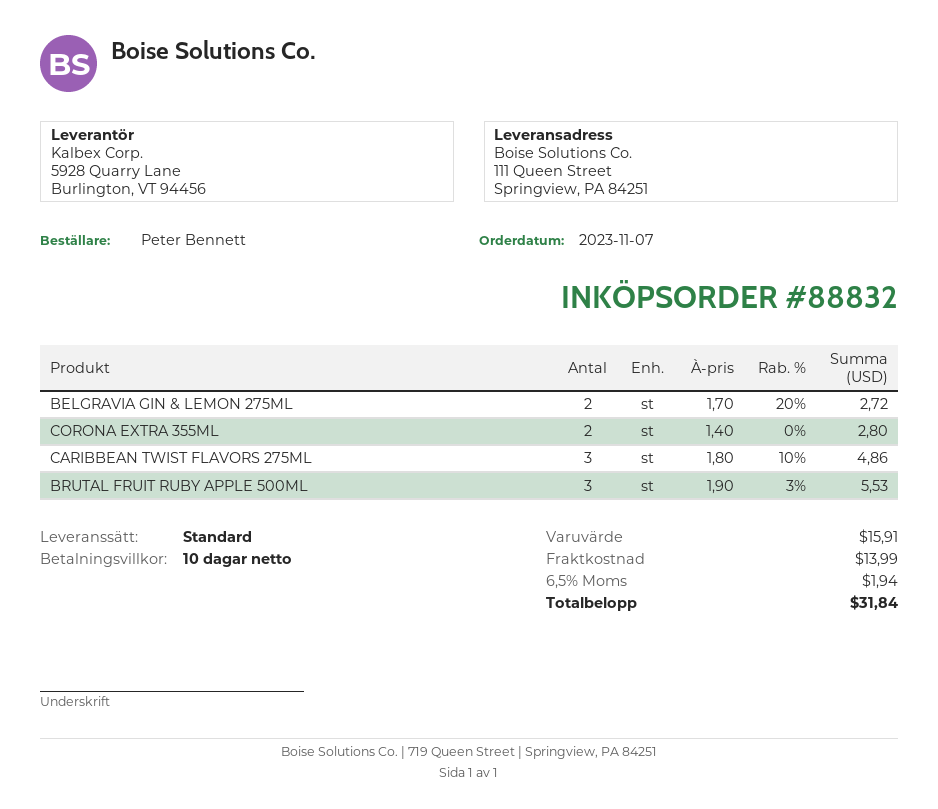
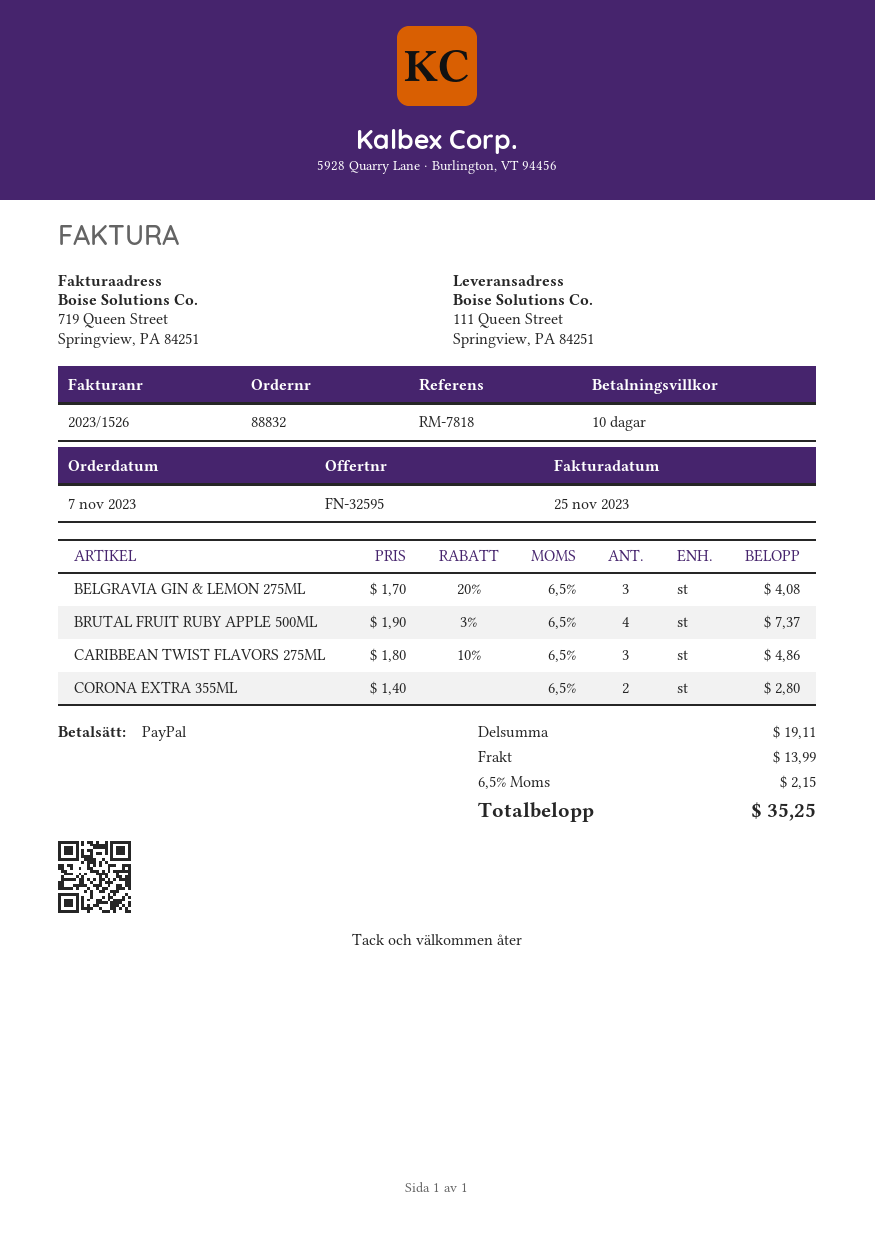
BELGRAVIA GIN & LEMON 275ML: 2 x 1.70 - 20% = 2.72 -> 3 x 1.70 - 20% = 4.08
BRUTAL FRUIT RUBY APPLE 500ML: 3 x 1.90 - 3% = 5.53 -> 4 x 1.90 - 3% = 7.37
subtotal: 15.91 -> 19.11
tax: 6.5% = 1.94 -> 6.5% = 2.15
total: 31.84 -> 35.25

